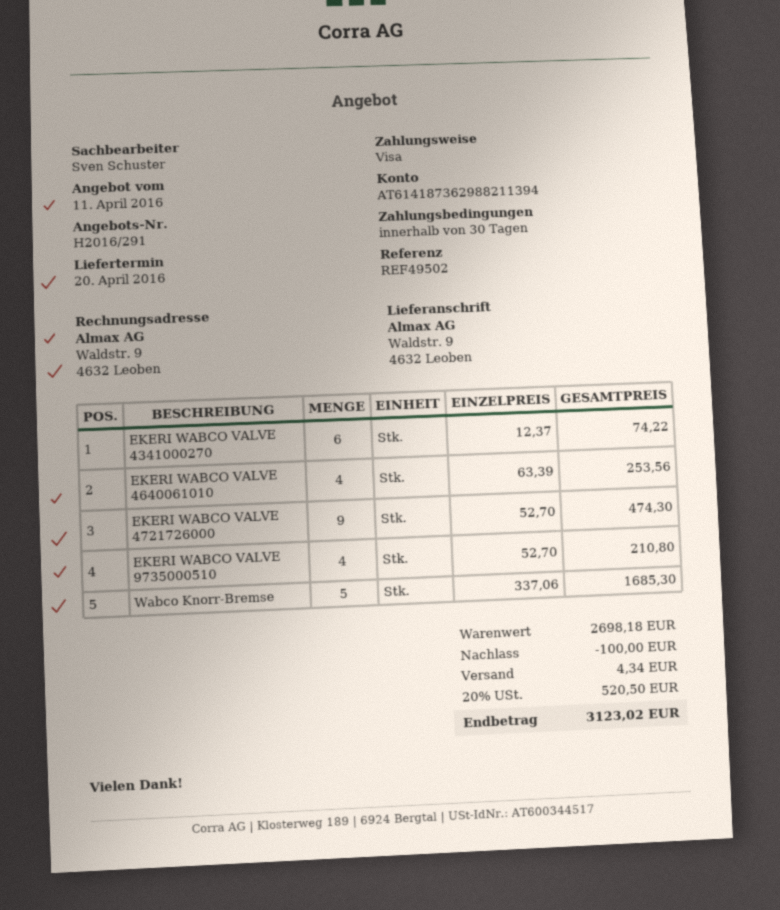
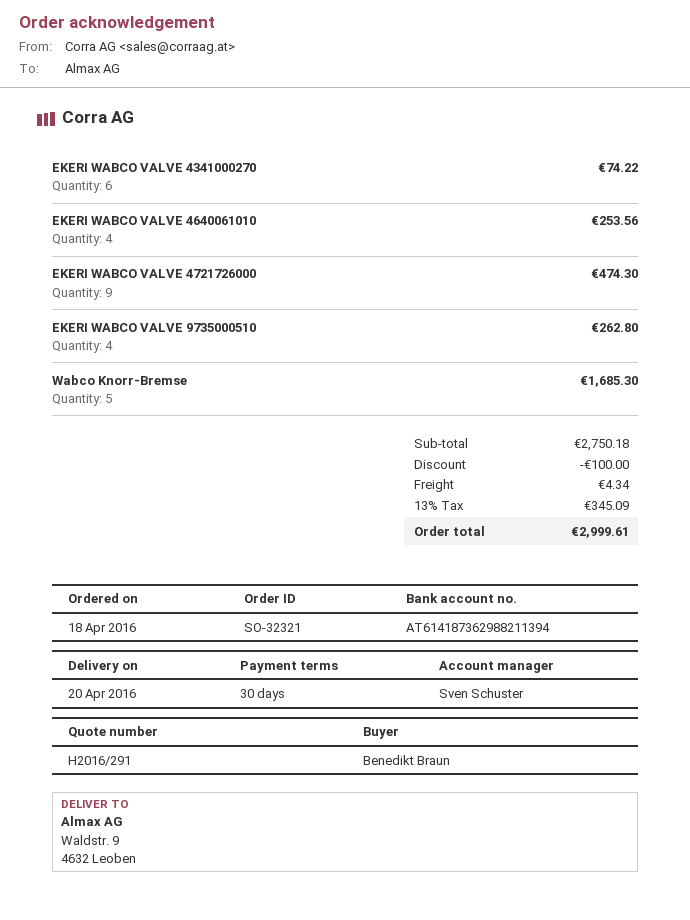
EKERI WABCO VALVE 9735000510: 4 for 210.80 -> 4 for 262.80
subtotal: 2698.18 -> 2750.18
tax: 20% = 520.50 -> 13% = 345.09
total: 3123.02 -> 2999.61

